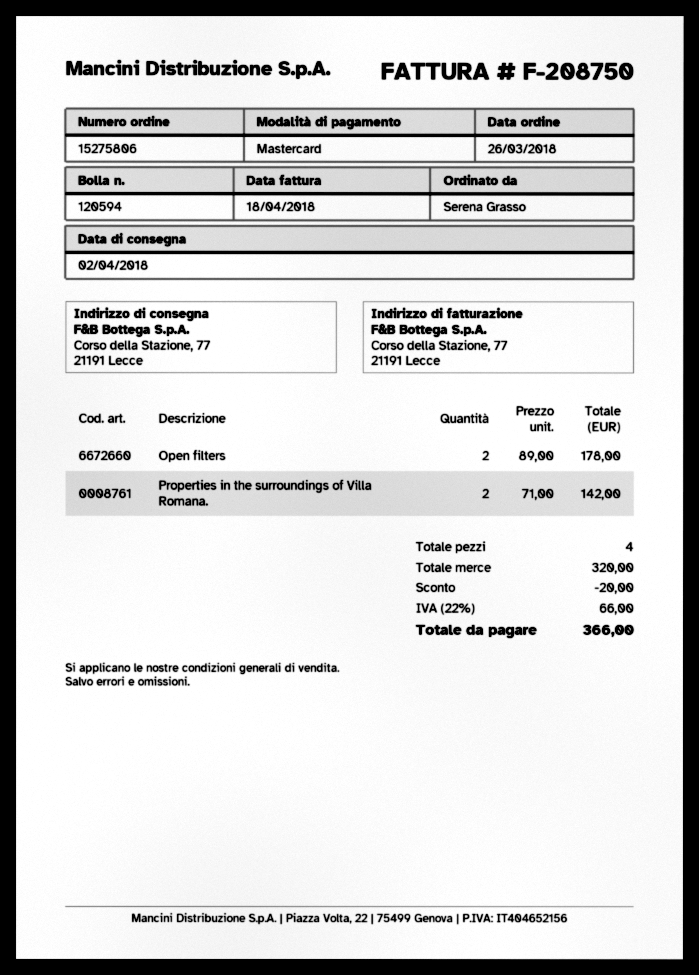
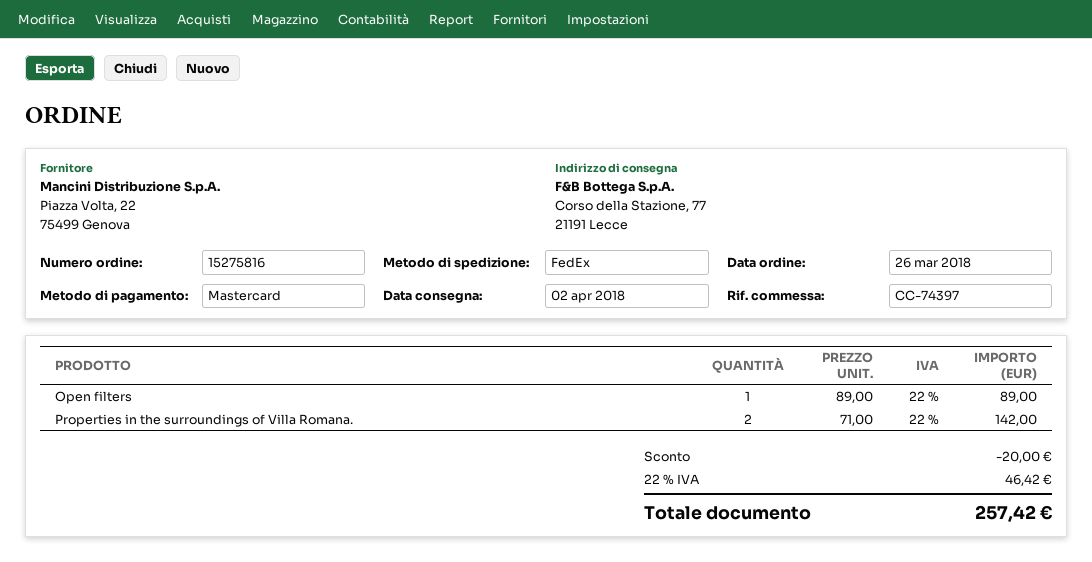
order number: 15275806 -> 15275816
Open filters: 2 x 89.00 = 178.00 -> 1 x 89.00 = 89.00
tax: 22% = 66.00 -> 22% = 46.42
total: 366.00 -> 257.42

